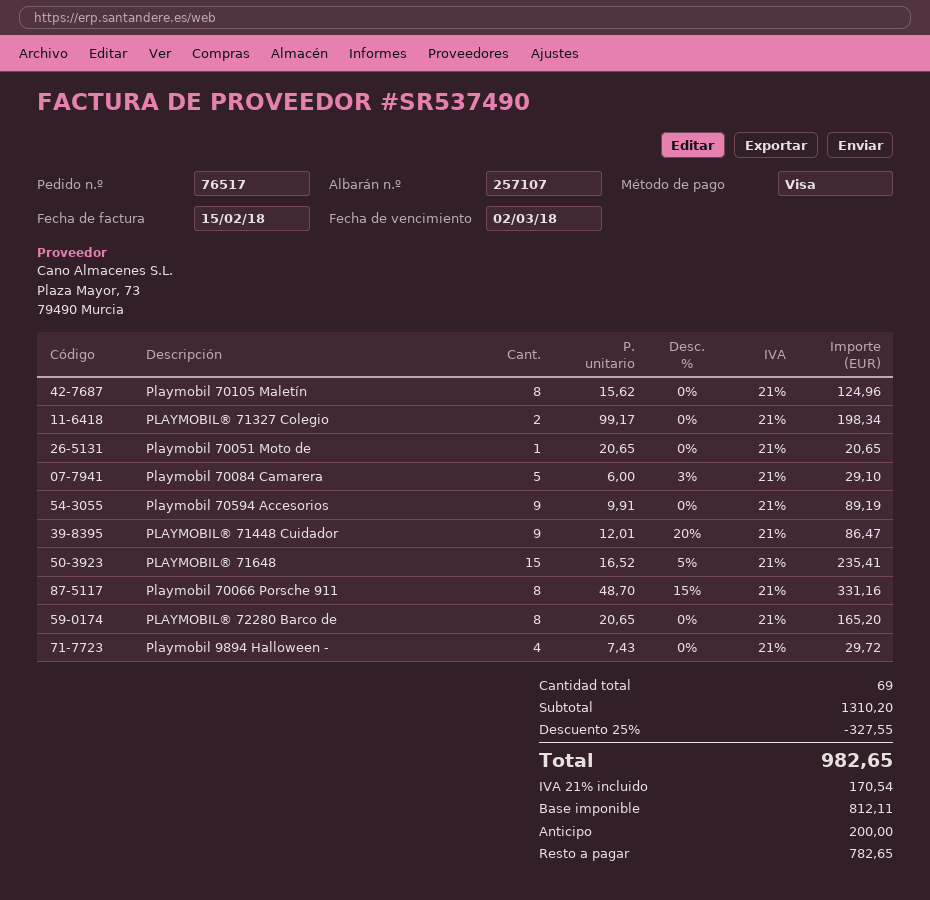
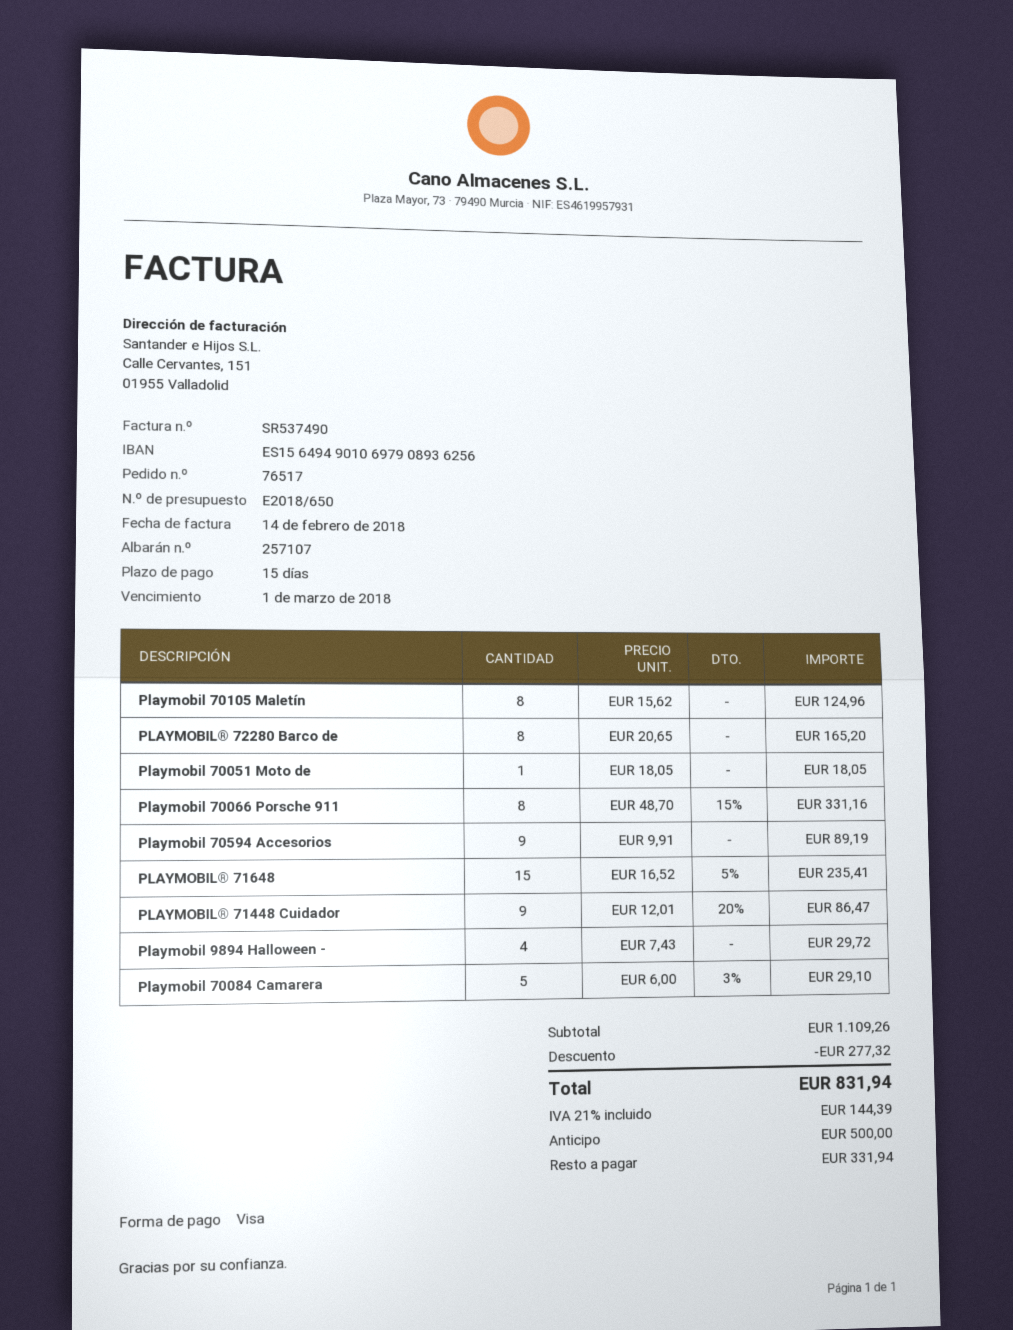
invoice date: 2018-02-15 -> 2018-02-14
due date: 2018-03-02 -> 2018-03-01
PLAYMOBIL® 71327 Colegio: 2 x 99.17 = 198.34 -> none
Playmobil 70051 Moto de: 1 x 20.65 = 20.65 -> 1 x 18.05 = 18.05
subtotal: 1310.20 -> 1109.26
discount: 327.55 -> 277.32
tax: 21% = 170.54 -> 21% = 144.39
total: 982.65 -> 831.94
deposit: 200.00 -> 500.00
balance: 782.65 -> 331.94

